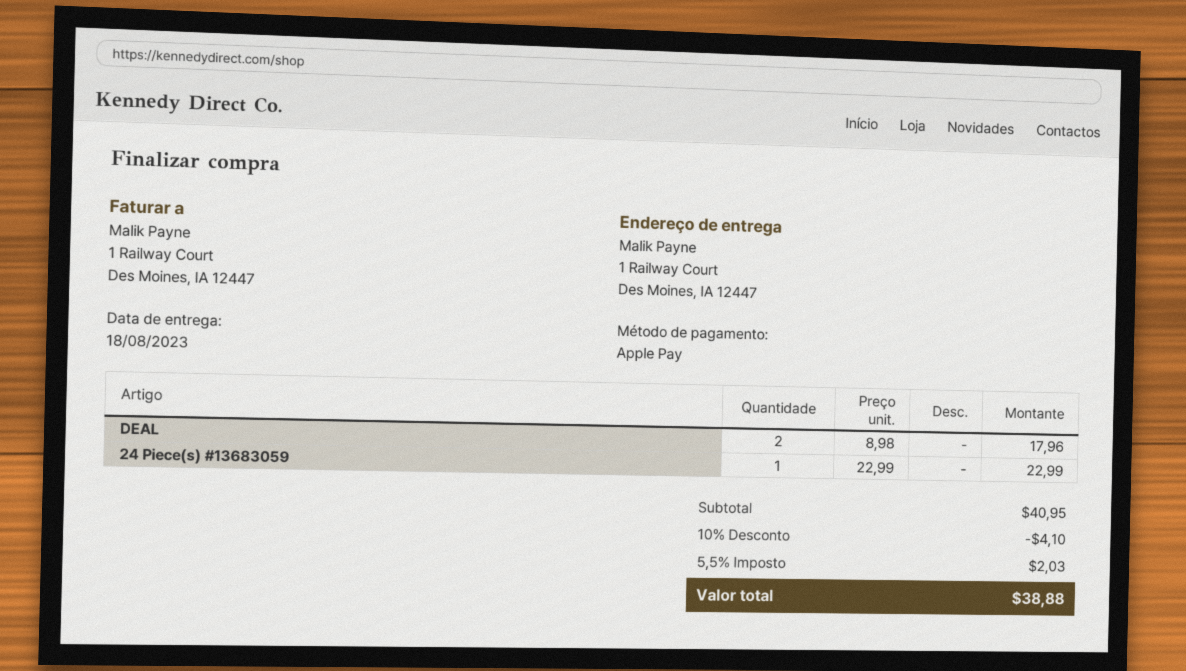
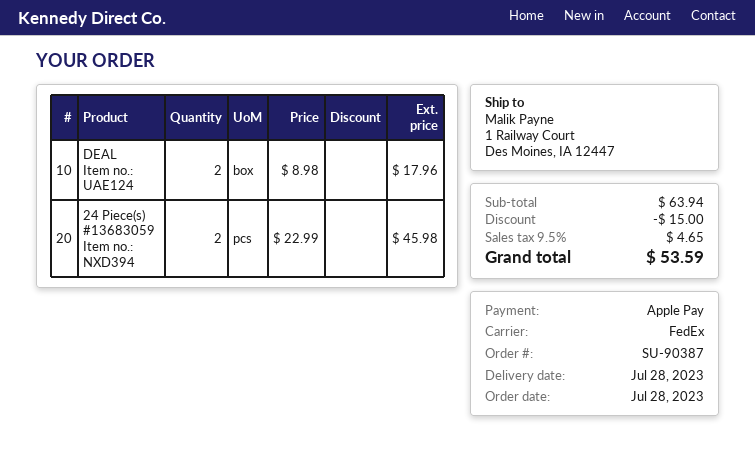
delivery date: 2023-08-18 -> 2023-07-28
24 Piece(s) #13683059: 1 x 22.99 = 22.99 -> 2 x 22.99 = 45.98
subtotal: 40.95 -> 63.94
discount: 4.10 -> 15.00
tax: 5.5% = 2.03 -> 9.5% = 4.65
total: 38.88 -> 53.59

